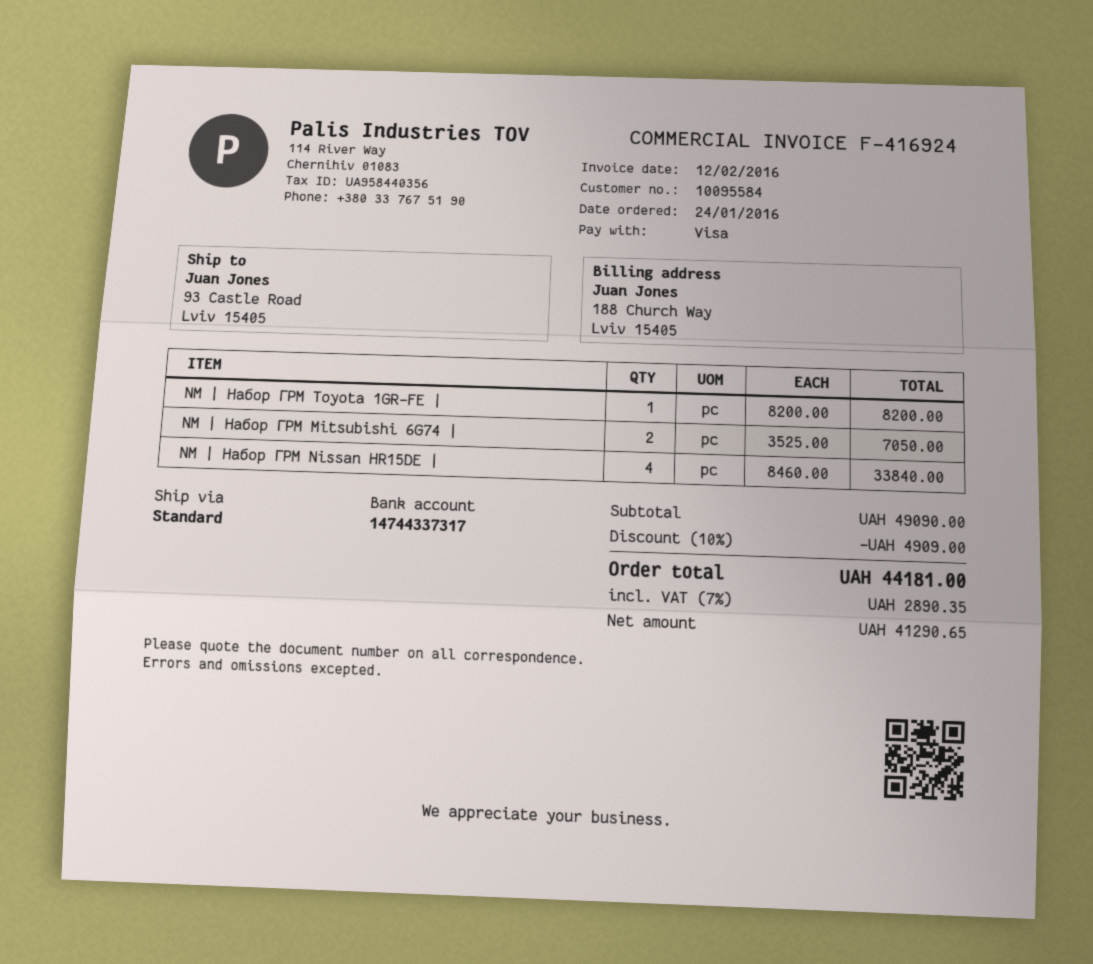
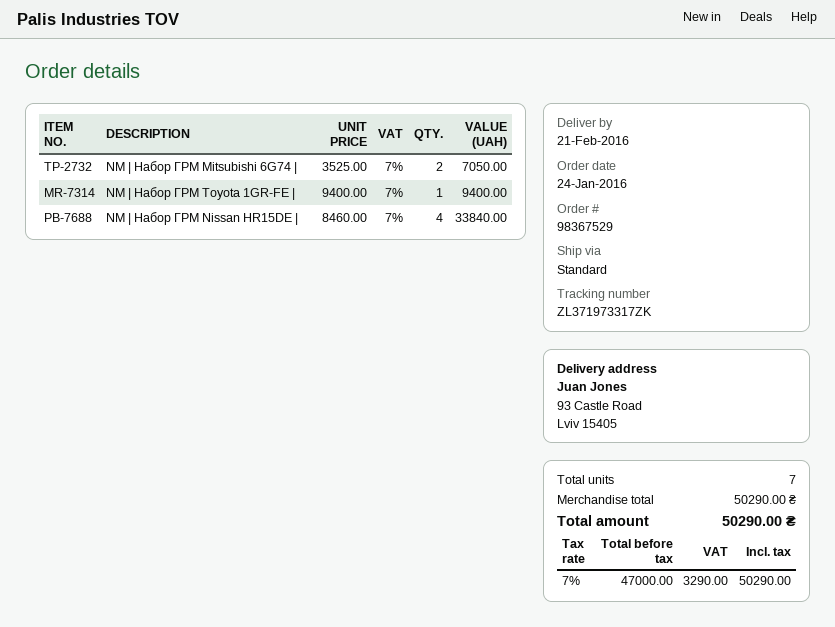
NM | Набор ГРМ Toyota 1GR-FE |: 1 x 8200.00 = 8200.00 -> 1 x 9400.00 = 9400.00
subtotal: 49090.00 -> 50290.00
discount: 10% = 4909.00 -> none
net: 41290.65 -> 47000.00
tax: 7% = 2890.35 -> 7% = 3290.00
total: 44181.00 -> 50290.00

